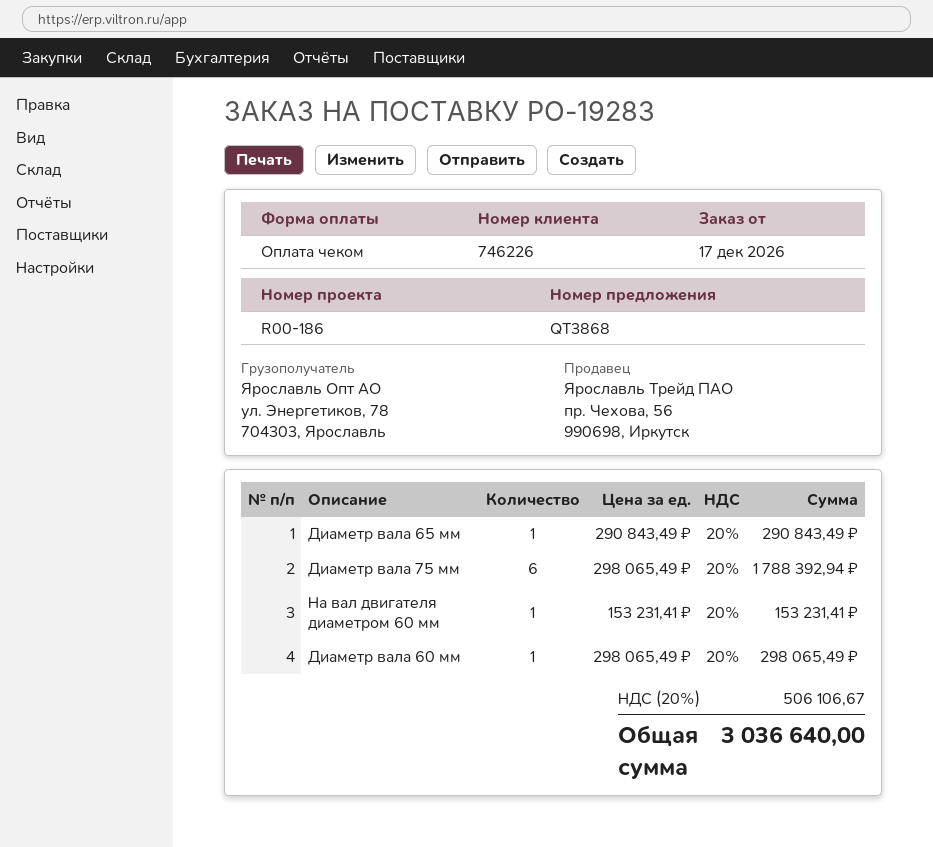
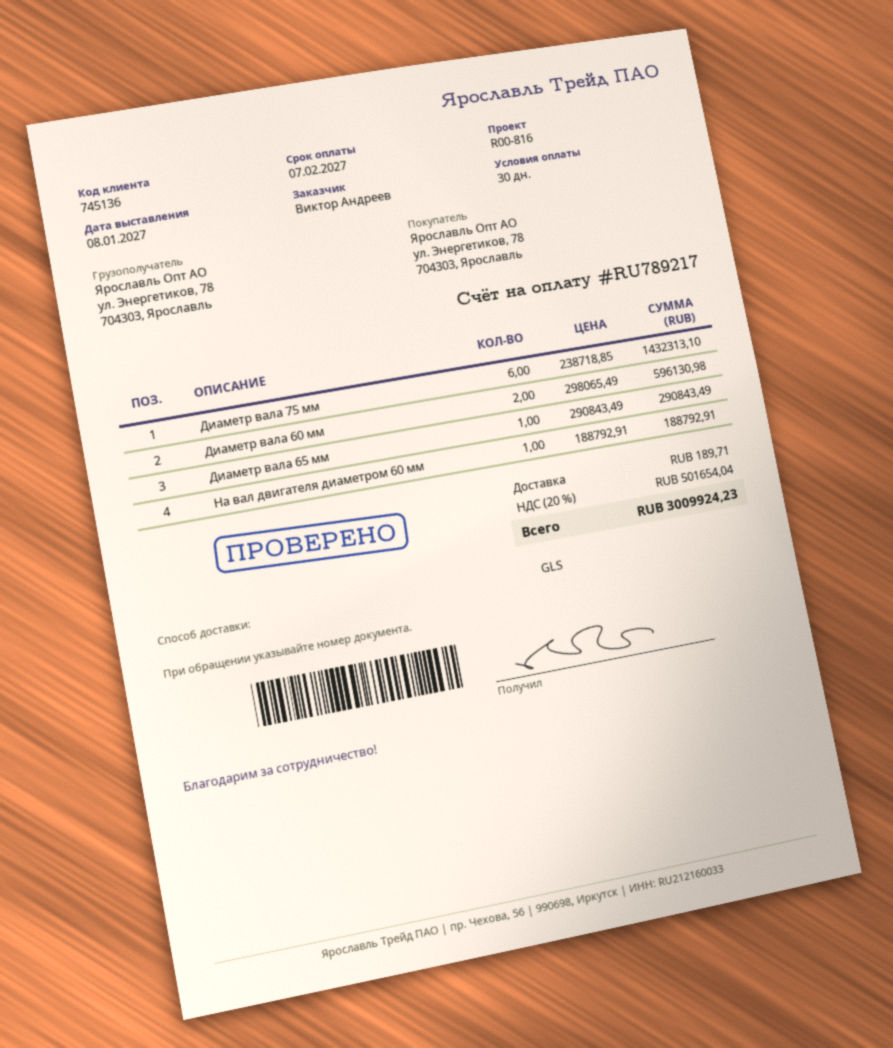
customer number: 746226 -> 745136
reference: R00-186 -> R00-816
Диаметр вала 75 мм: 6 x 298065.49 = 1788392.94 -> 6 x 238718.85 = 1432313.10
На вал двигателя диаметром 60 мм: 1 x 153231.41 = 153231.41 -> 1 x 188792.91 = 188792.91
Диаметр вала 60 мм: 1 x 298065.49 = 298065.49 -> 2 x 298065.49 = 596130.98
shipping: none -> 189.71
tax: 20% = 506106.67 -> 20% = 501654.04
total: 3036640.00 -> 3009924.23

